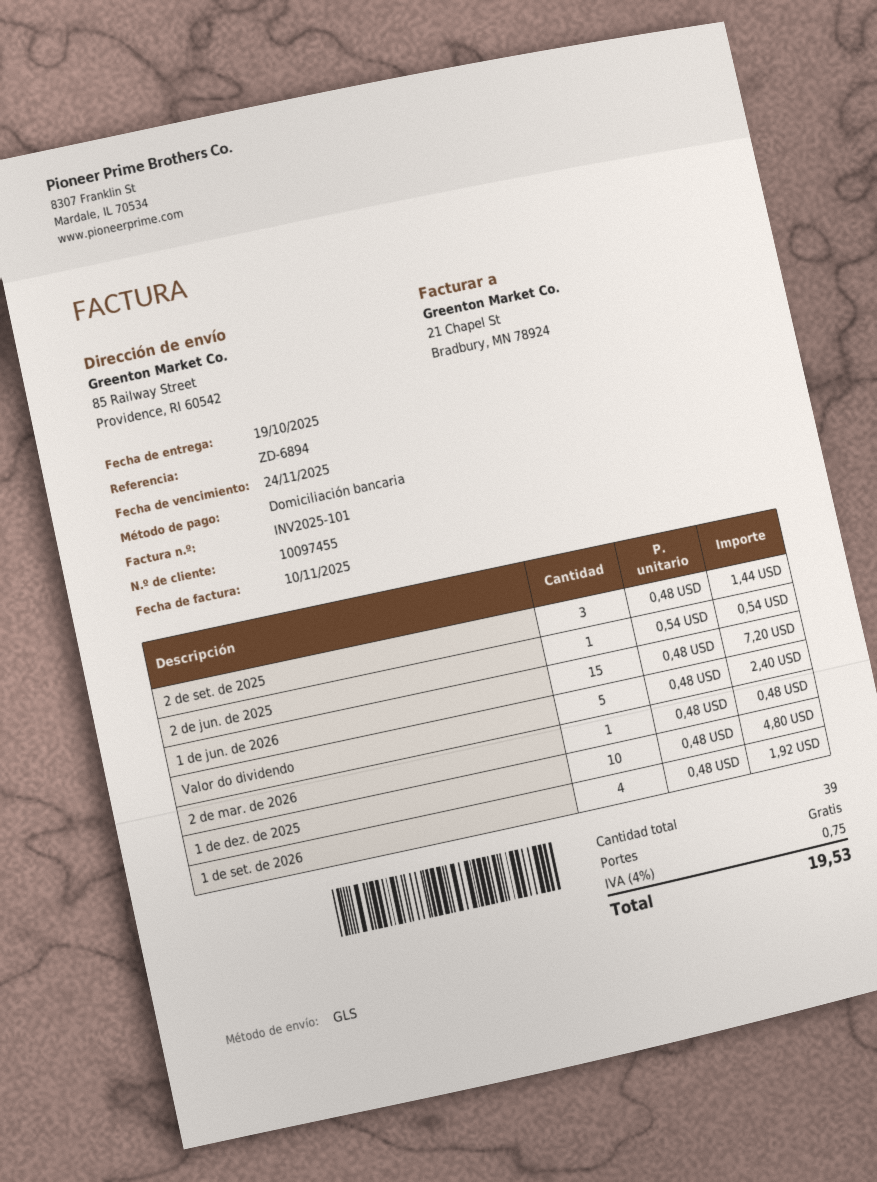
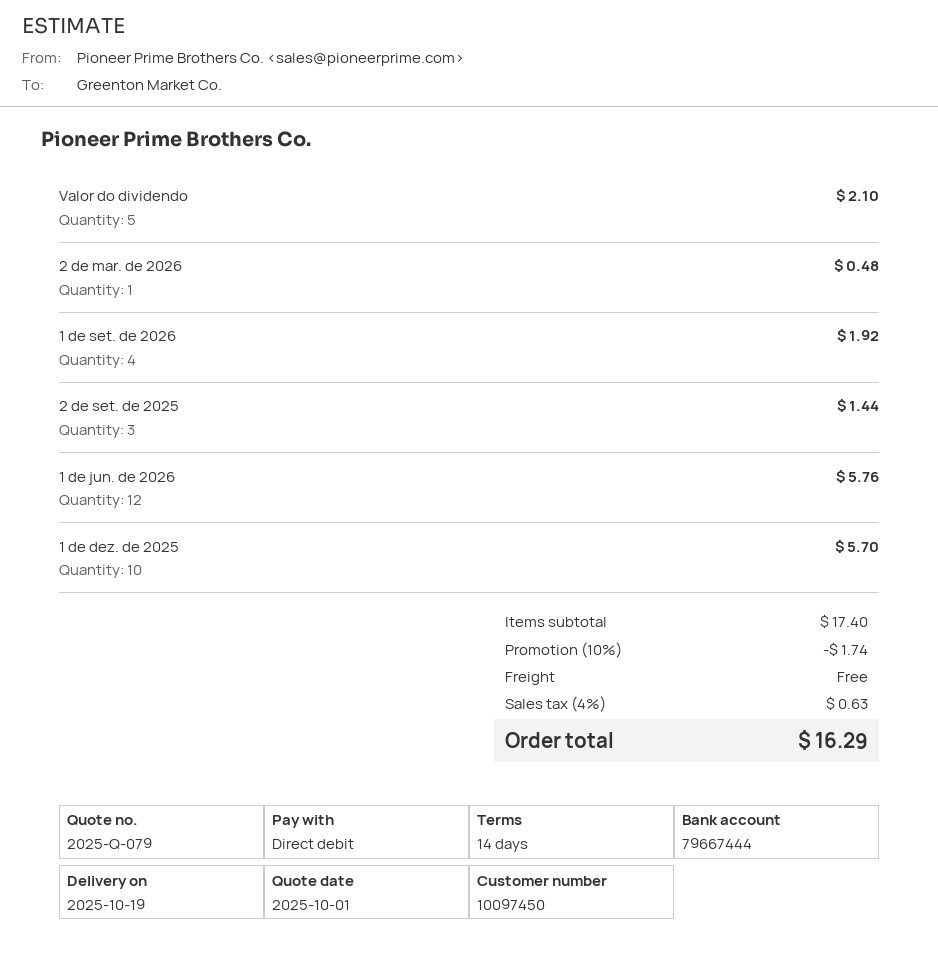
customer number: 10097455 -> 10097450
2 de jun. de 2025: 1 for 0.54 -> none
1 de jun. de 2026: 15 for 7.20 -> 12 for 5.76
Valor do dividendo: 5 for 2.40 -> 5 for 2.10
1 de dez. de 2025: 10 for 4.80 -> 10 for 5.70
discount: none -> 10% = 1.74
tax: 4% = 0.75 -> 4% = 0.63
total: 19.53 -> 16.29

